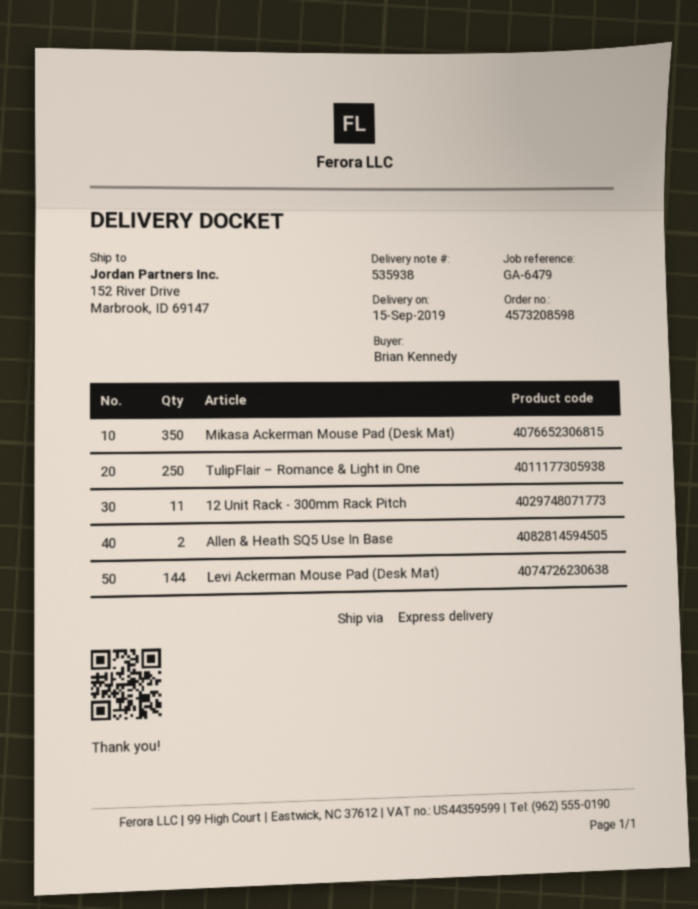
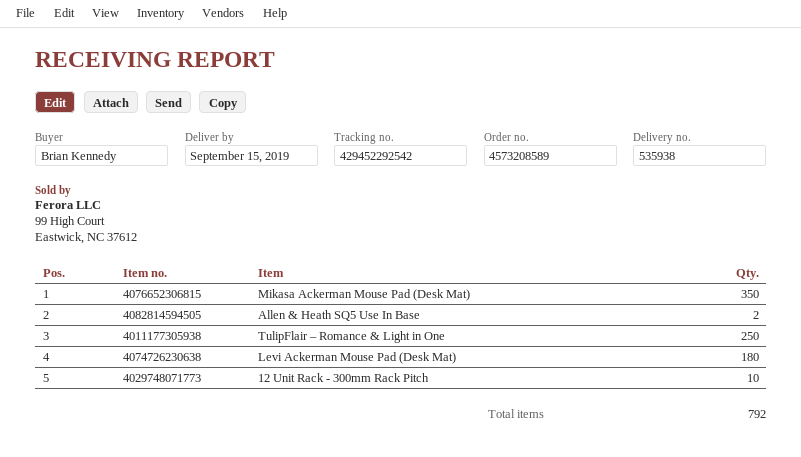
order number: 4573208598 -> 4573208589
12 Unit Rack - 300mm Rack Pitch: 11 -> 10
Levi Ackerman Mouse Pad (Desk Mat): 144 -> 180

